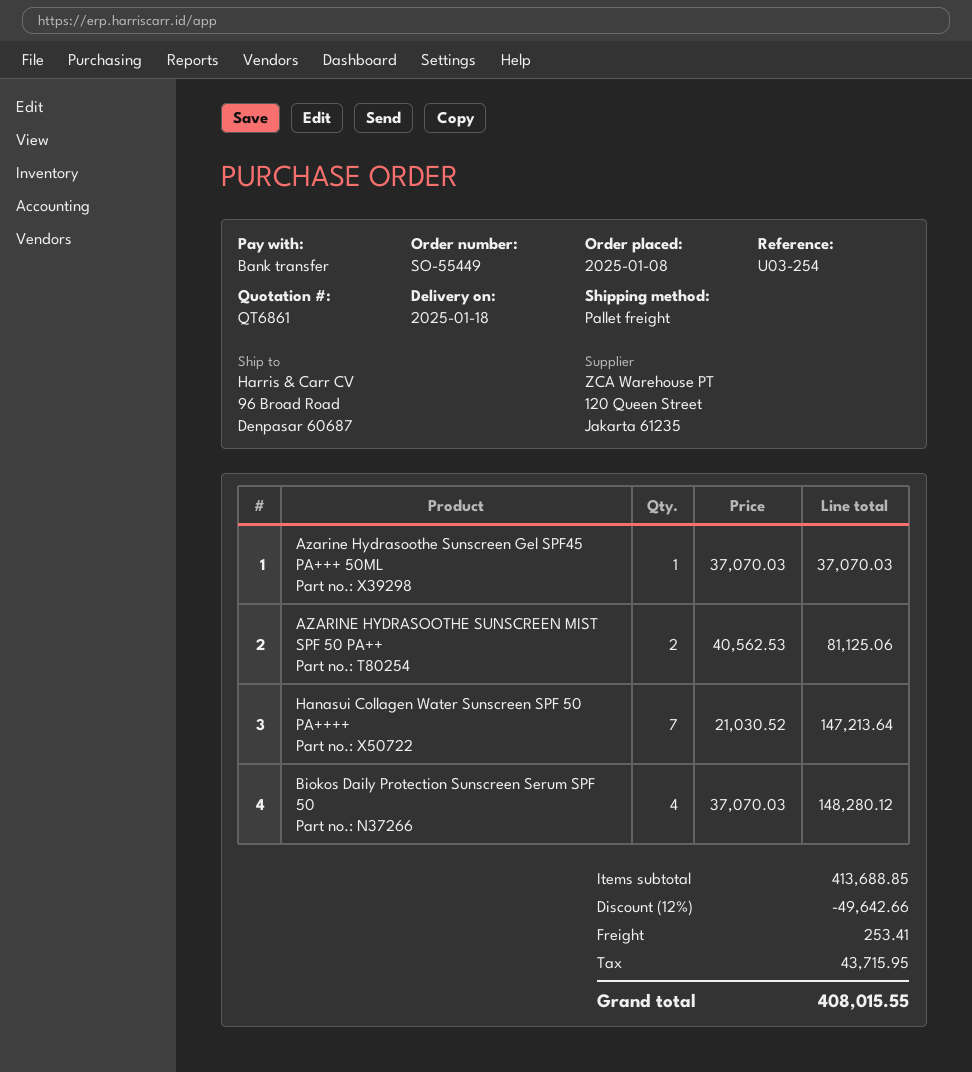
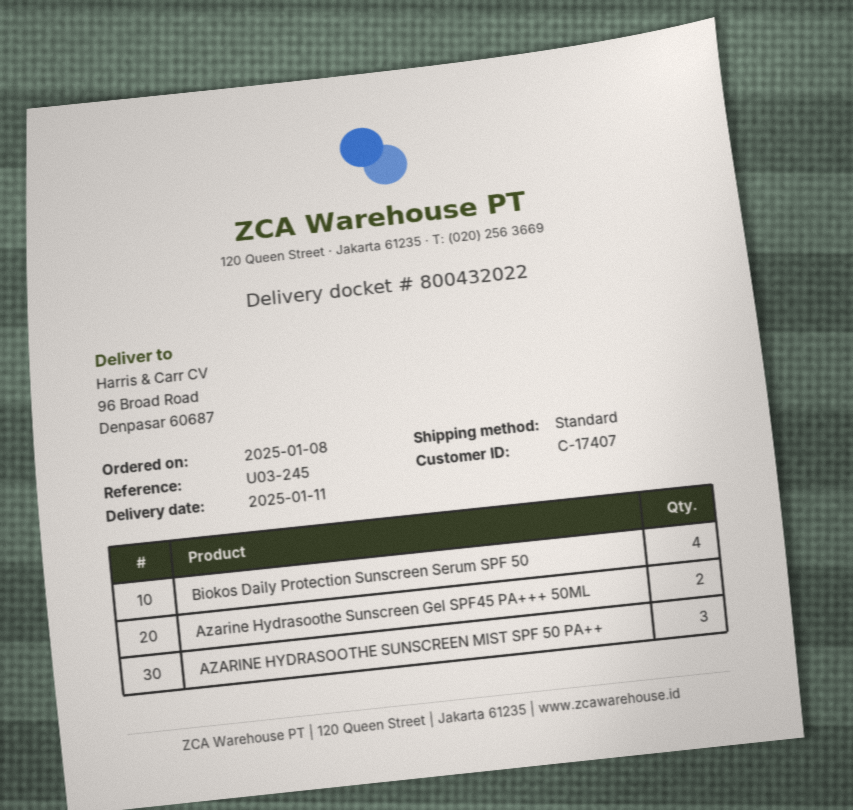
delivery date: 2025-01-18 -> 2025-01-11
reference: U03-254 -> U03-245
shipping method: pallet freight -> standard
Azarine Hydrasoothe Sunscreen Gel SPF45 PA+++ 50ML: 1 -> 2
AZARINE HYDRASOOTHE SUNSCREEN MIST SPF 50 PA++: 2 -> 3
Hanasui Collagen Water Sunscreen SPF 50 PA++++: 7 -> none

